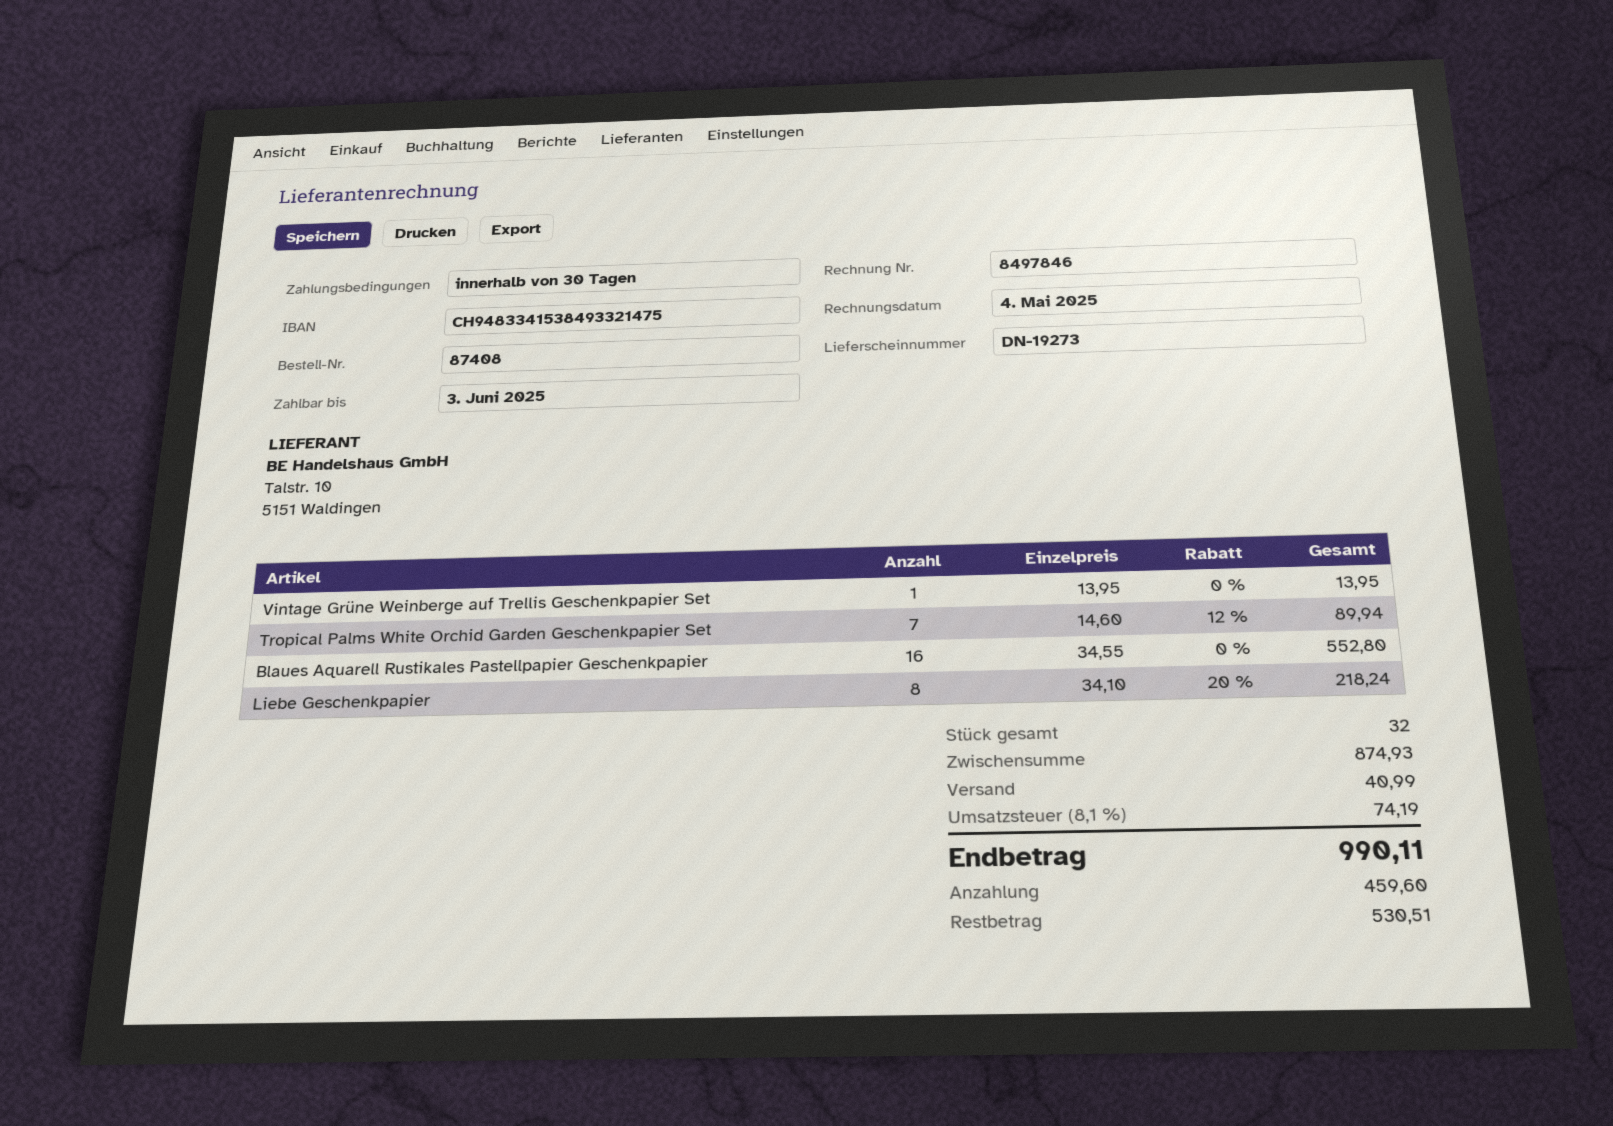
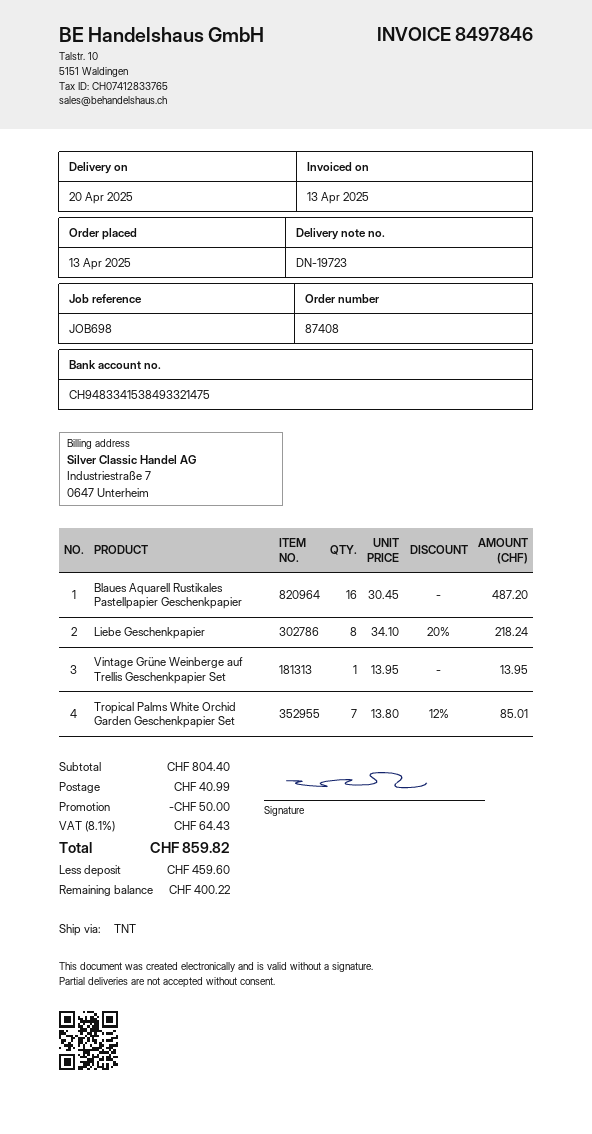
delivery note number: DN-19273 -> DN-19723
invoice date: 2025-05-04 -> 2025-04-13
Tropical Palms White Orchid Garden Geschenkpapier Set: 7 x 14.60 - 12% = 89.94 -> 7 x 13.80 - 12% = 85.01
Blaues Aquarell Rustikales Pastellpapier Geschenkpapier: 16 x 34.55 = 552.80 -> 16 x 30.45 = 487.20
subtotal: 874.93 -> 804.40
discount: none -> 50.00
tax: 8.1% = 74.19 -> 8.1% = 64.43
total: 990.11 -> 859.82
balance: 530.51 -> 400.22

